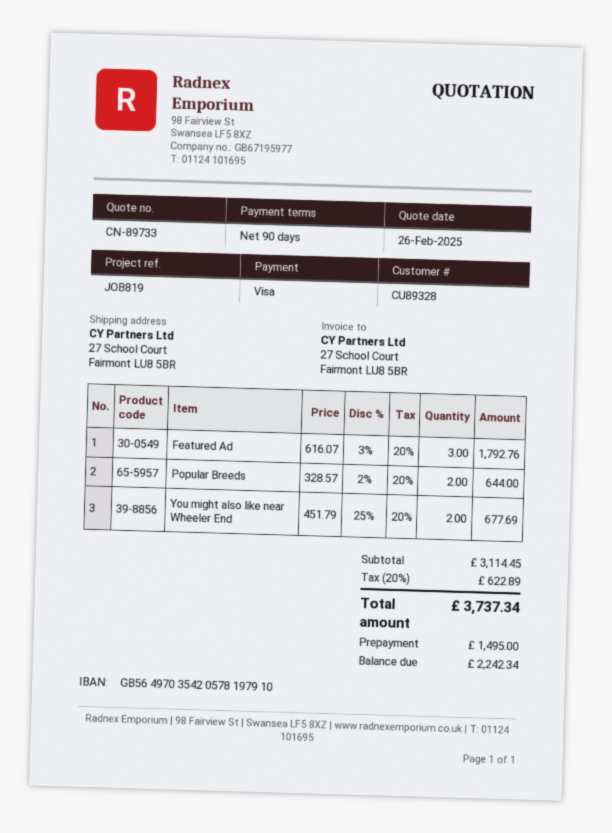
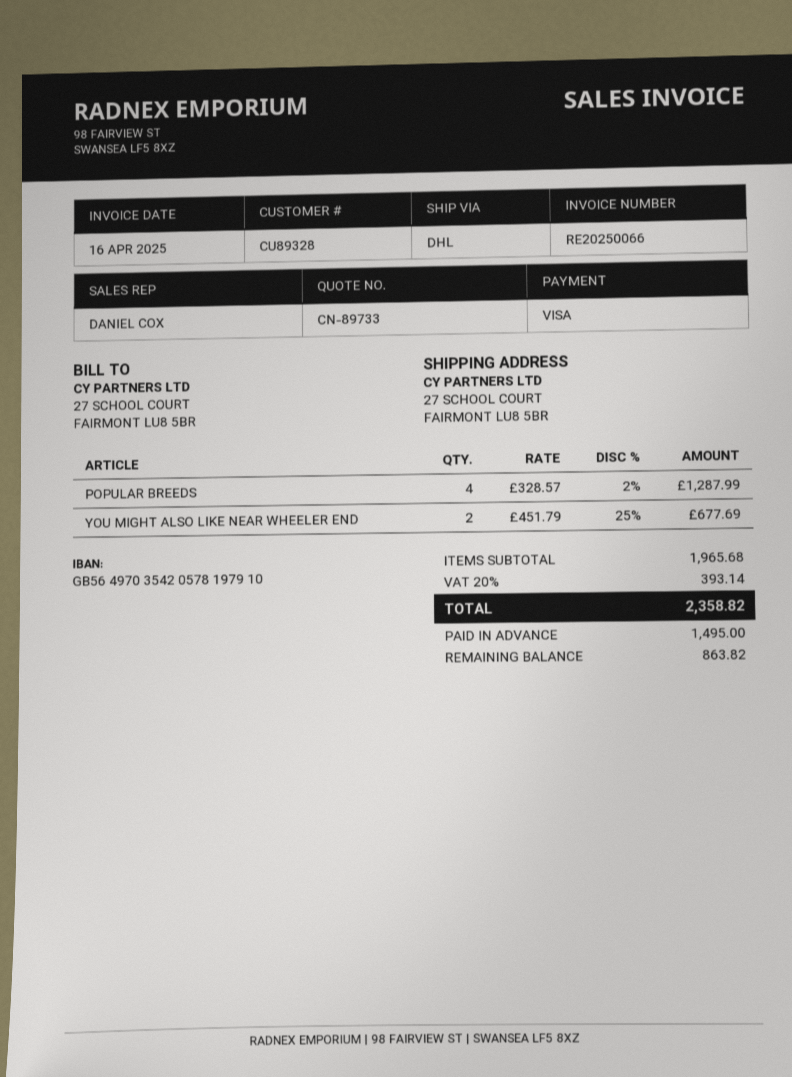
Featured Ad: 3 x 616.07 - 3% = 1792.76 -> none
Popular Breeds: 2 x 328.57 - 2% = 644.00 -> 4 x 328.57 - 2% = 1287.99
subtotal: 3114.45 -> 1965.68
tax: 20% = 622.89 -> 20% = 393.14
total: 3737.34 -> 2358.82
balance: 2242.34 -> 863.82

